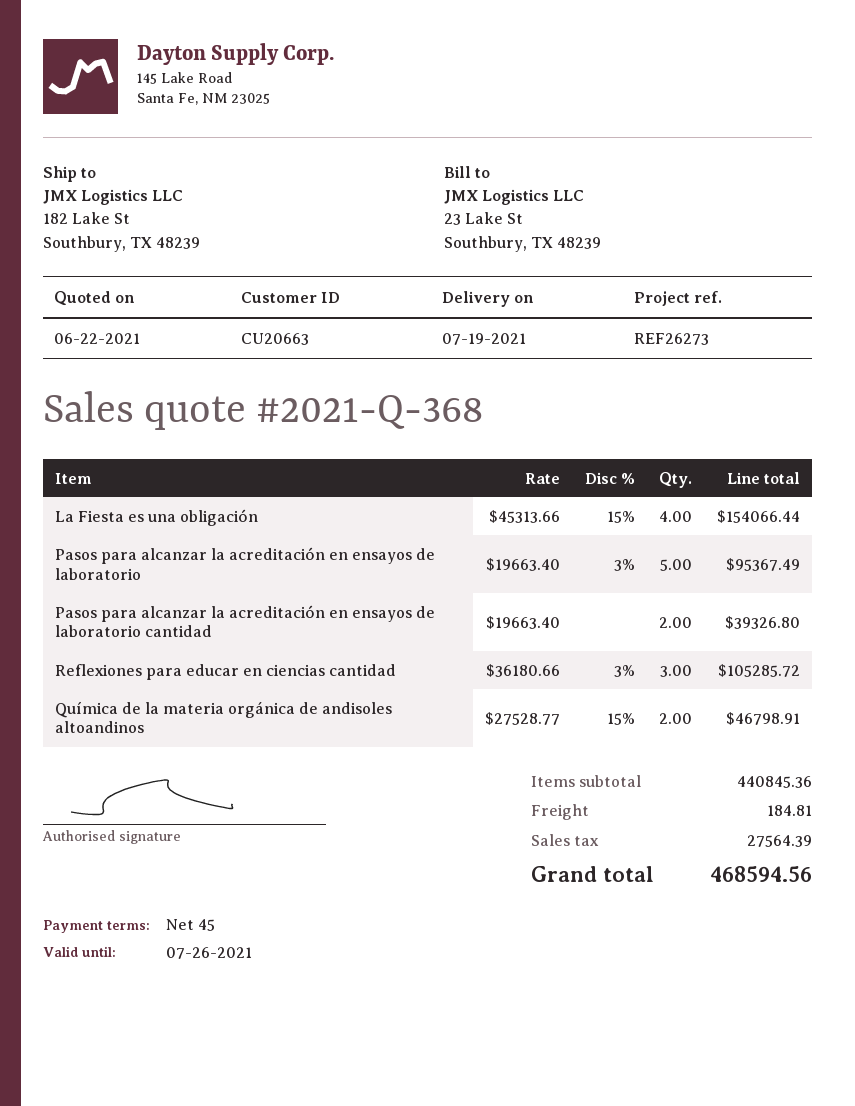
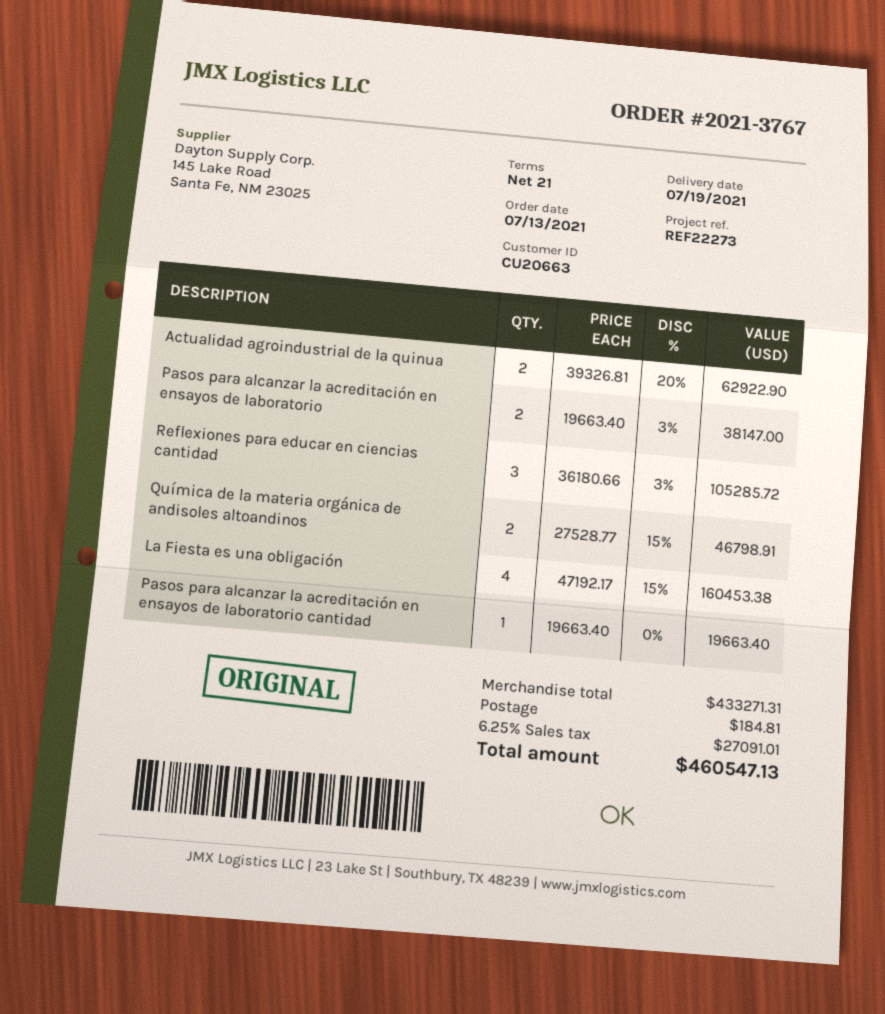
payment terms: 45 days -> 21 days
reference: REF26273 -> REF22273
La Fiesta es una obligación: 4 x 45313.66 - 15% = 154066.44 -> 4 x 47192.17 - 15% = 160453.38
Pasos para alcanzar la acreditación en ensayos de laboratorio: 5 x 19663.40 - 3% = 95367.49 -> 2 x 19663.40 - 3% = 38147.00
Pasos para alcanzar la acreditación en ensayos de laboratorio cantidad: 2 x 19663.40 = 39326.80 -> 1 x 19663.40 = 19663.40
Actualidad agroindustrial de la quinua: none -> 2 x 39326.81 - 20% = 62922.90
subtotal: 440845.36 -> 433271.31
tax: 27564.39 -> 27091.01
total: 468594.56 -> 460547.13

